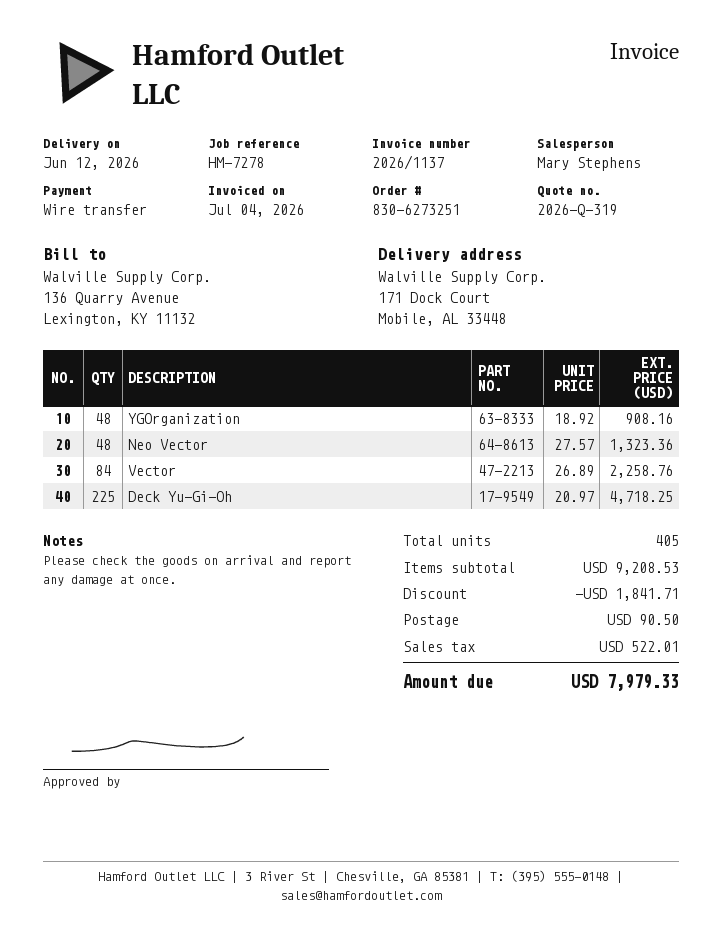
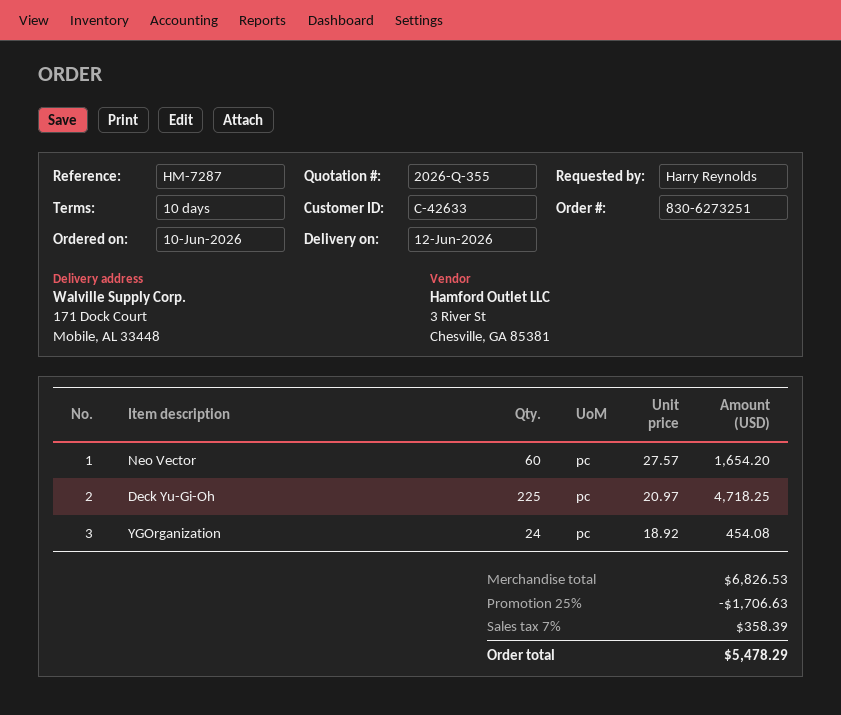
quote number: 2026-Q-319 -> 2026-Q-355
reference: HM-7278 -> HM-7287
YGOrganization: 48 x 18.92 = 908.16 -> 24 x 18.92 = 454.08
Neo Vector: 48 x 27.57 = 1323.36 -> 60 x 27.57 = 1654.20
Vector: 84 x 26.89 = 2258.76 -> none
subtotal: 9208.53 -> 6826.53
discount: 1841.71 -> 1706.63
shipping: 90.50 -> none
tax: 522.01 -> 358.39
total: 7979.33 -> 5478.29

